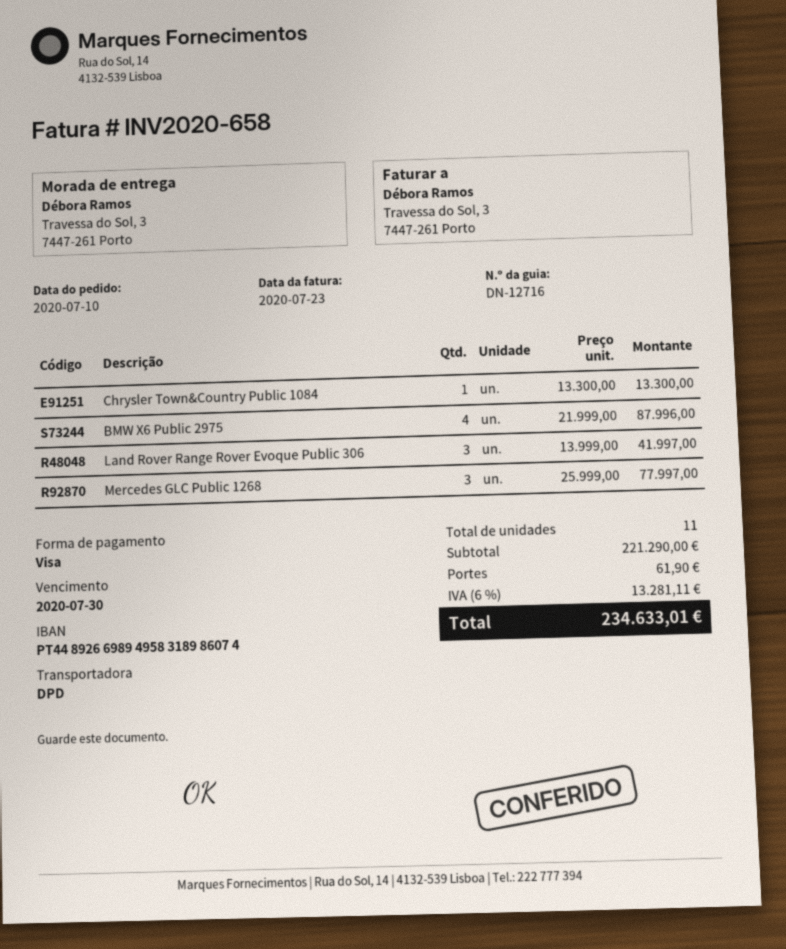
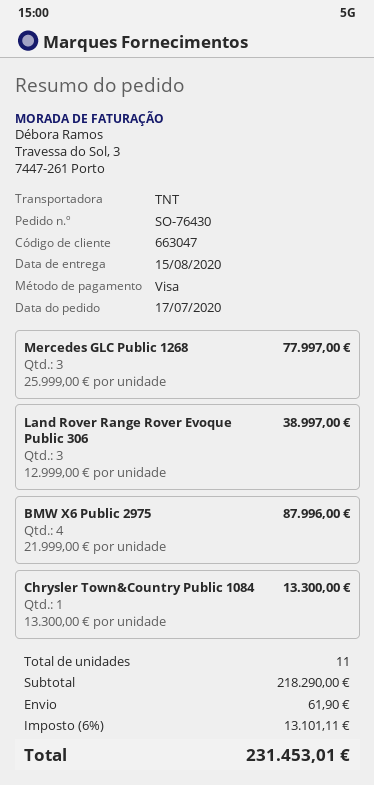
order date: 2020-07-10 -> 2020-07-17
shipping method: DPD -> TNT
Land Rover Range Rover Evoque Public 306: 3 x 13999.00 = 41997.00 -> 3 x 12999.00 = 38997.00
subtotal: 221290.00 -> 218290.00
tax: 6% = 13281.11 -> 6% = 13101.11
total: 234633.01 -> 231453.01

